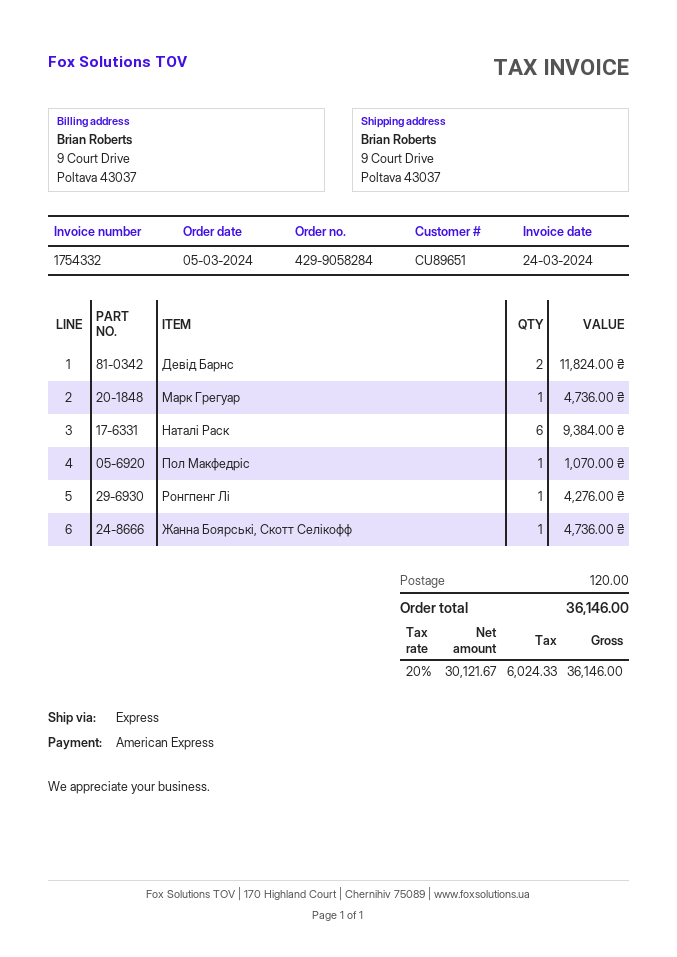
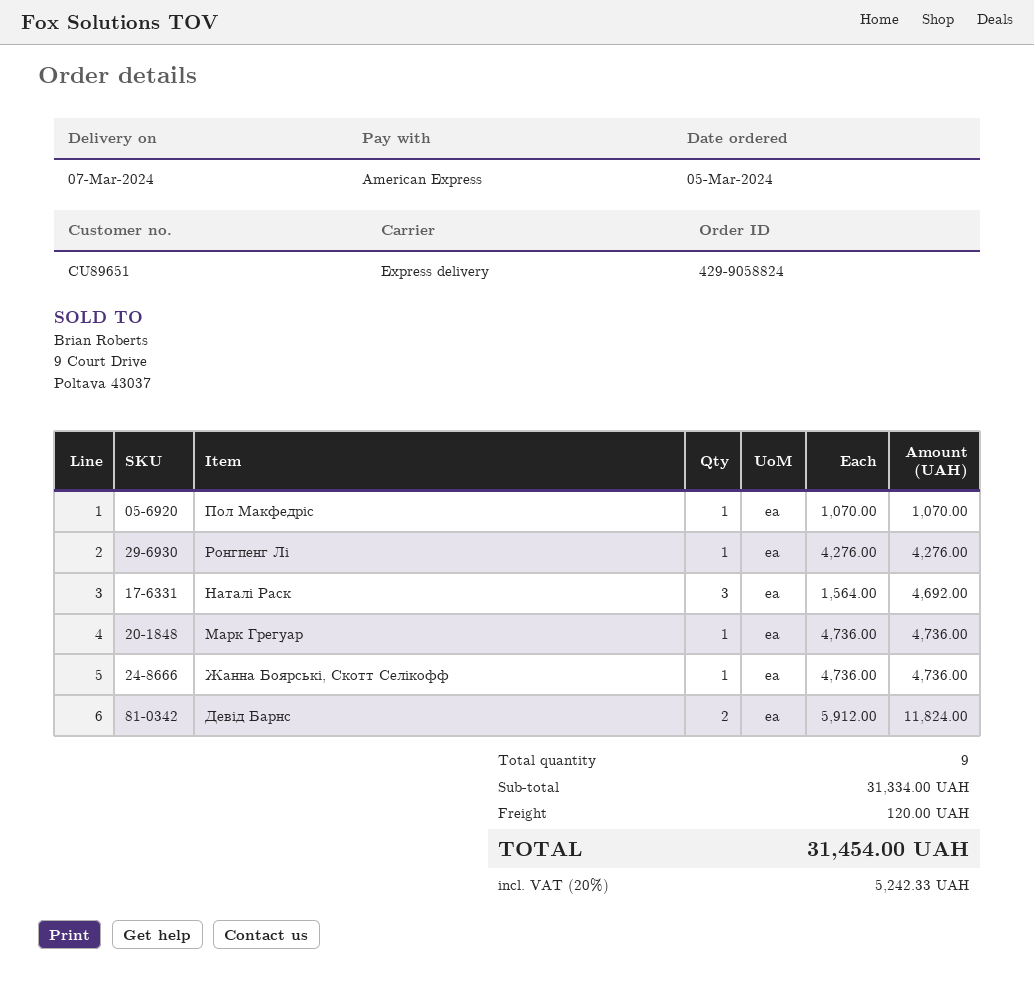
order number: 429-9058284 -> 429-9058824
Наталі Раск: 6 for 9384.00 -> 3 for 4692.00
tax: 20% = 6024.33 -> 20% = 5242.33
total: 36146.00 -> 31454.00

